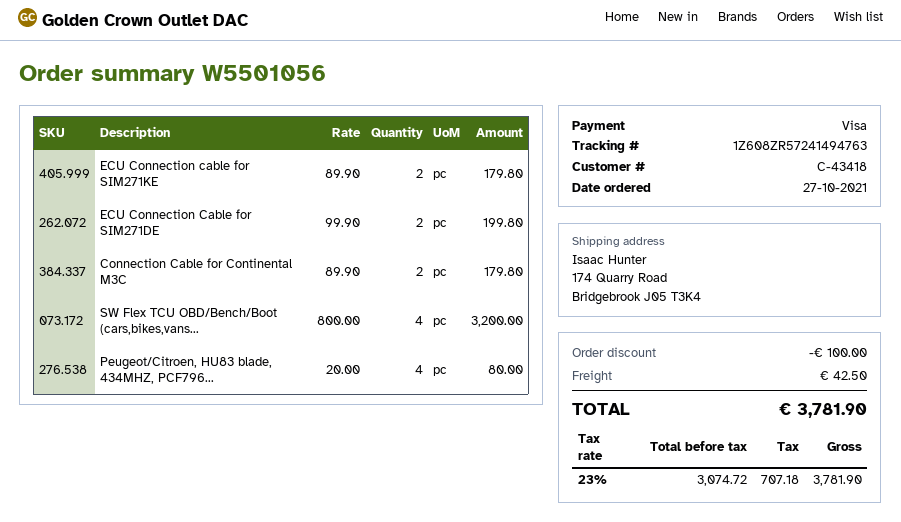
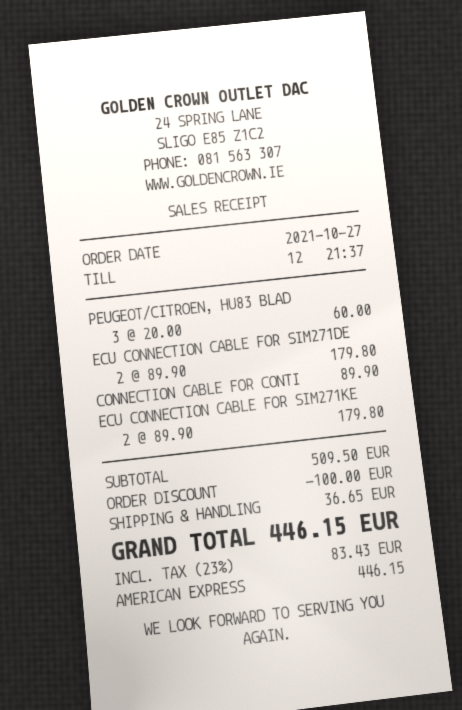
payment method: Visa -> American Express
ECU Connection Cable for SIM271DE: 2 x 99.90 = 199.80 -> 2 x 89.90 = 179.80
Connection Cable for Continental M3C: 2 x 89.90 = 179.80 -> 1 x 89.90 = 89.90
SW Flex TCU OBD/Bench/Boot (cars,bikes,vans...: 4 x 800.00 = 3200.00 -> none
Peugeot/Citroen, HU83 blade, 434MHZ, PCF796...: 4 x 20.00 = 80.00 -> 3 x 20.00 = 60.00
shipping: 42.50 -> 36.65
tax: 23% = 707.18 -> 23% = 83.43
total: 3781.90 -> 446.15

